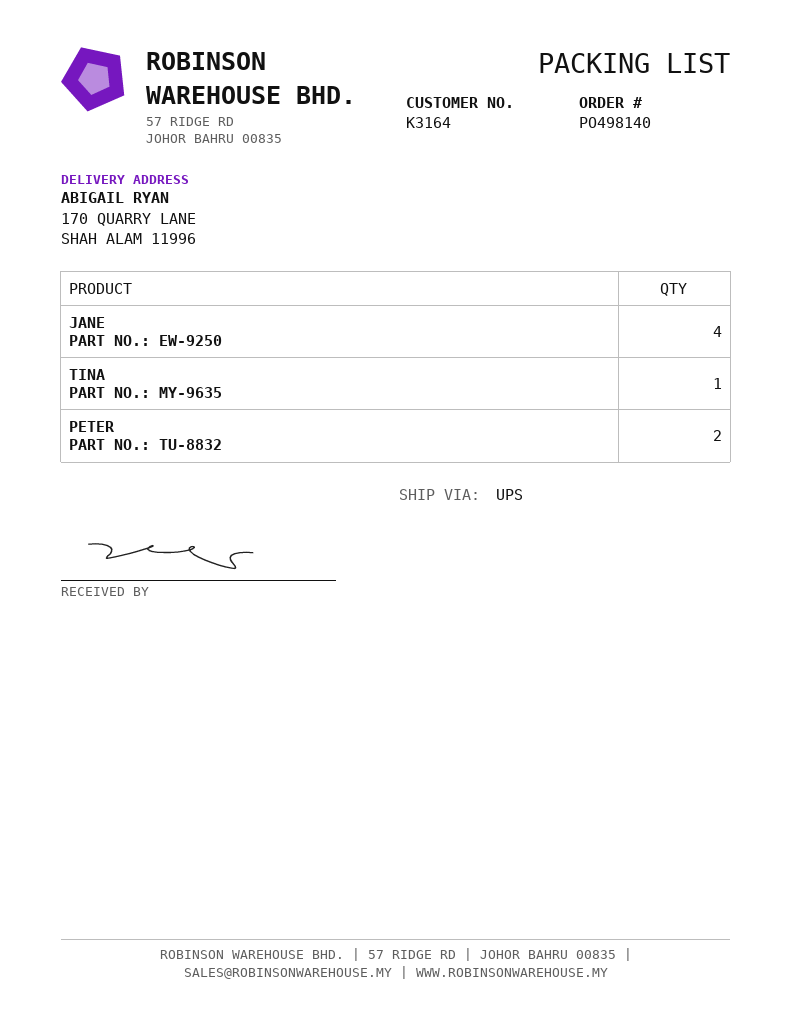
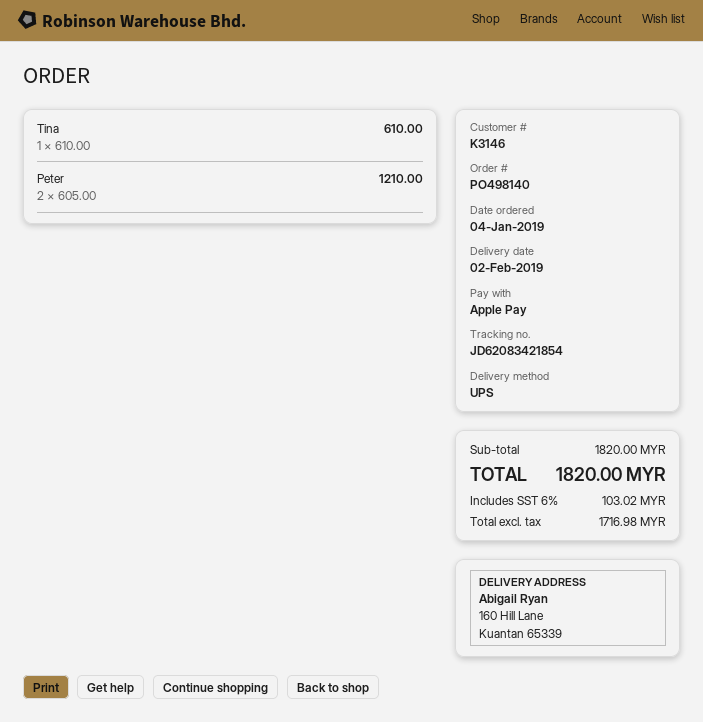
customer number: K3164 -> K3146
ship to: 170 QUARRY LANE, SHAH ALAM 11996 -> 160 Hill Lane, Kuantan 65339
JANE: 4 -> none

